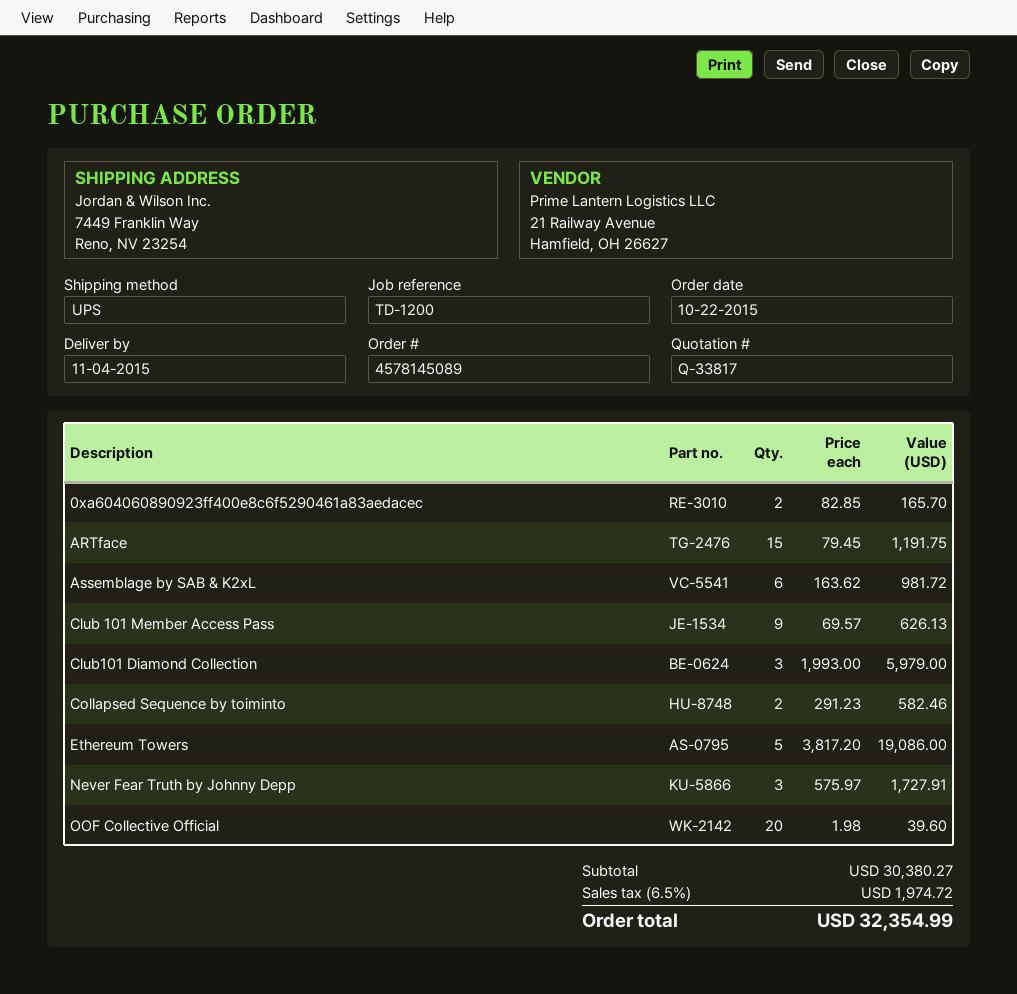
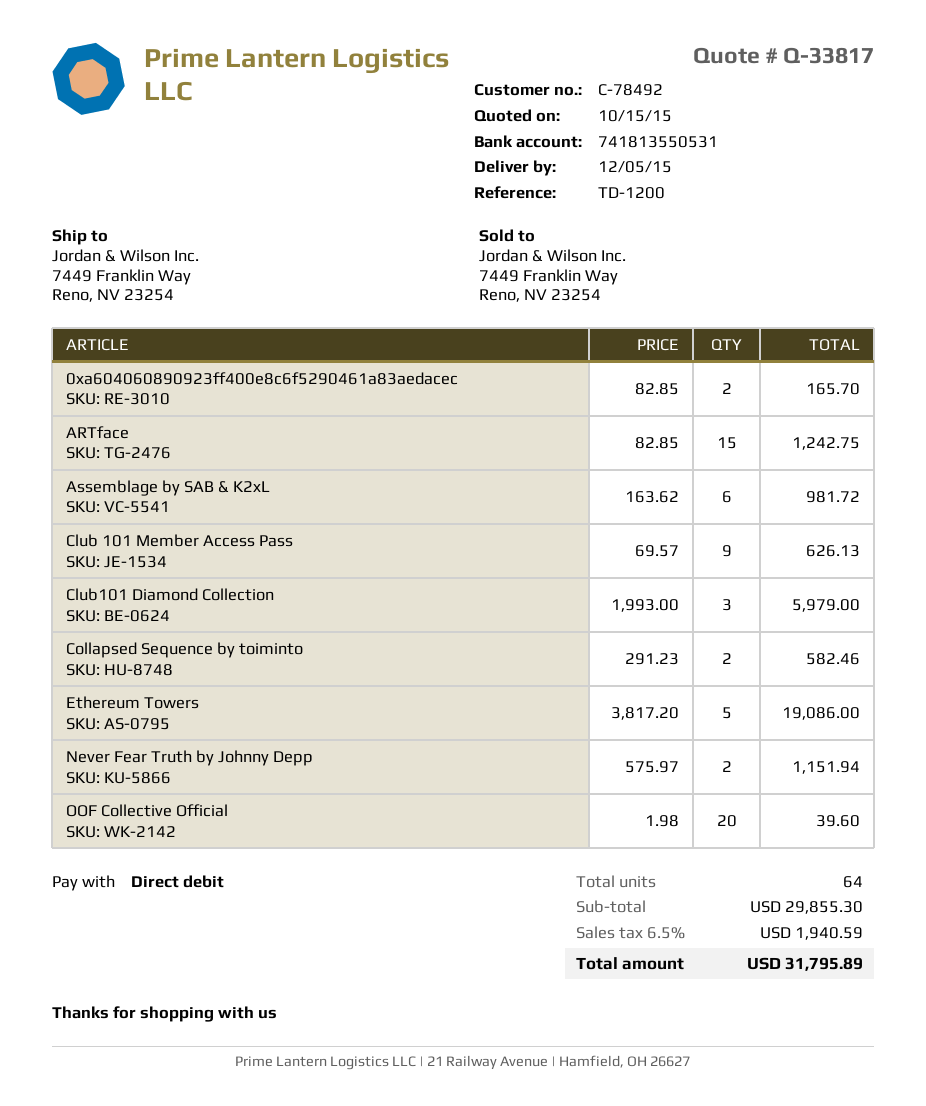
delivery date: 2015-11-04 -> 2015-12-05
ARTface: 15 x 79.45 = 1191.75 -> 15 x 82.85 = 1242.75
Never Fear Truth by Johnny Depp: 3 x 575.97 = 1727.91 -> 2 x 575.97 = 1151.94
subtotal: 30380.27 -> 29855.30
tax: 6.5% = 1974.72 -> 6.5% = 1940.59
total: 32354.99 -> 31795.89

